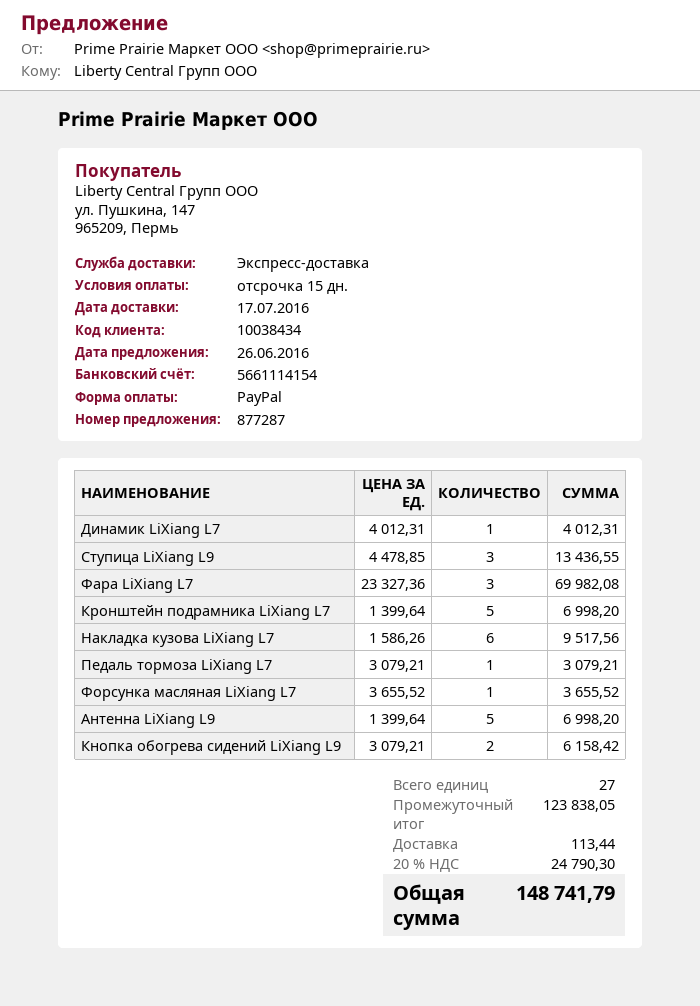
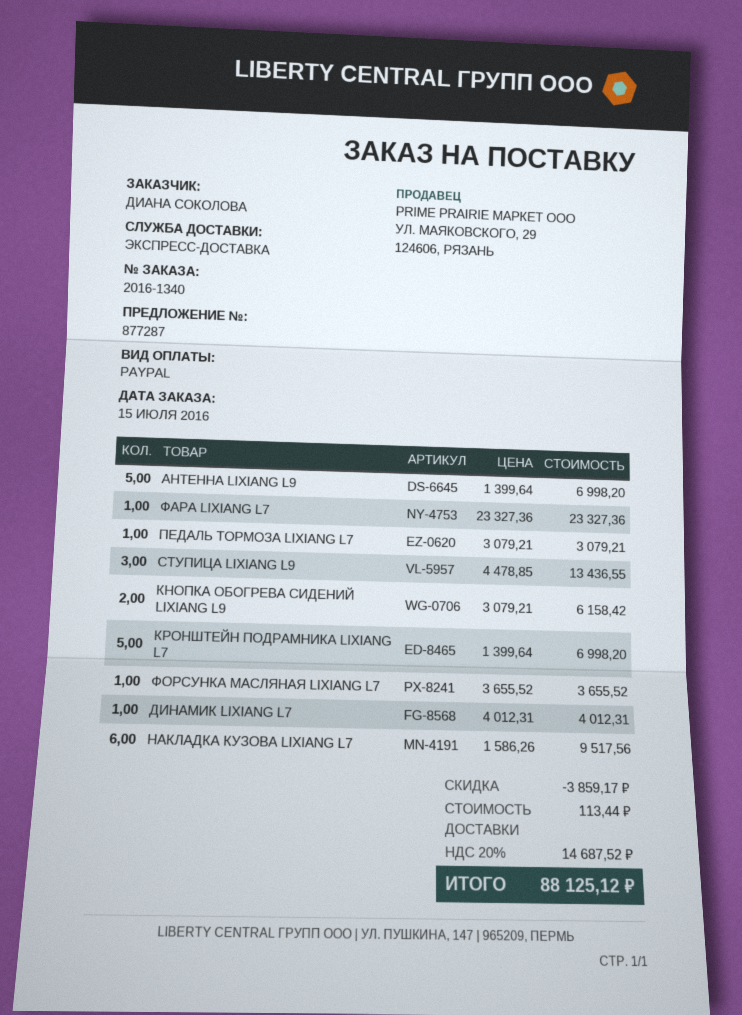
Фара LiXiang L7: 3 x 23327.36 = 69982.08 -> 1 x 23327.36 = 23327.36
discount: none -> 3859.17
tax: 20% = 24790.30 -> 20% = 14687.52
total: 148741.79 -> 88125.12

